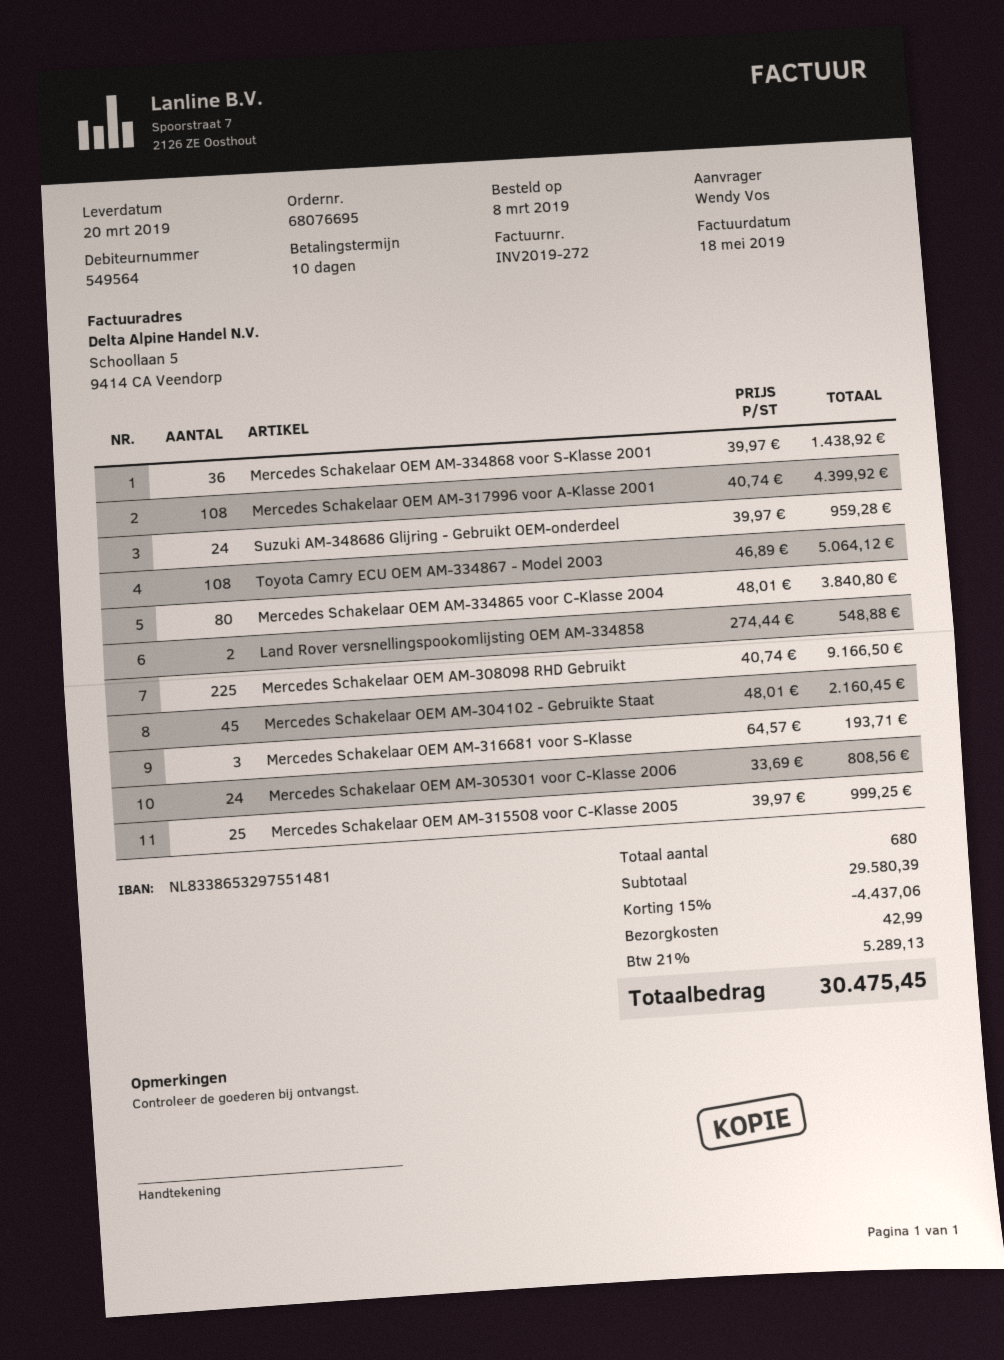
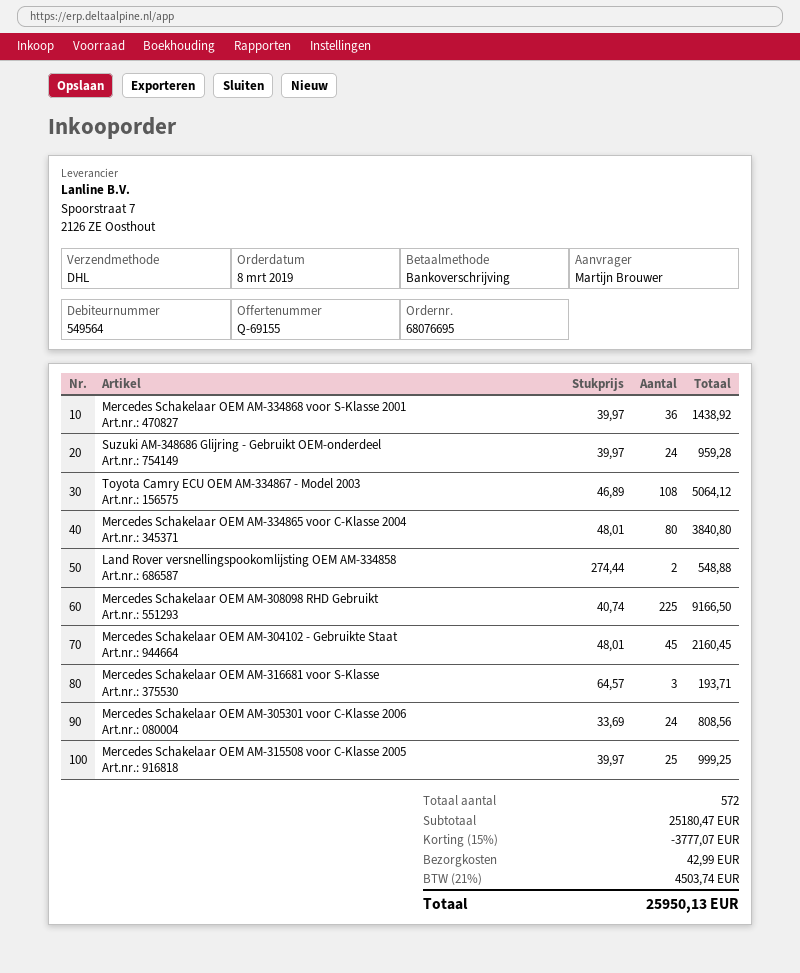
ordered by: Wendy Vos -> Martijn Brouwer
Mercedes Schakelaar OEM AM-317996 voor A-Klasse 2001: 108 x 40.74 = 4399.92 -> none
total quantity: 680 -> 572
subtotal: 29580.39 -> 25180.47
discount: 15% = 4437.06 -> 15% = 3777.07
tax: 21% = 5289.13 -> 21% = 4503.74
total: 30475.45 -> 25950.13

